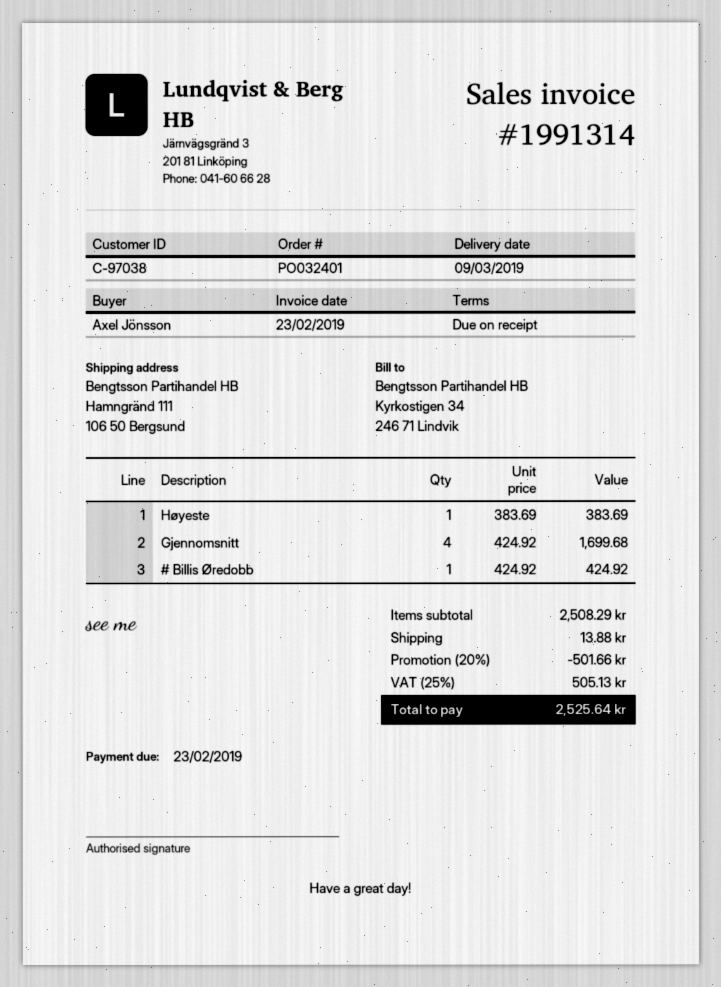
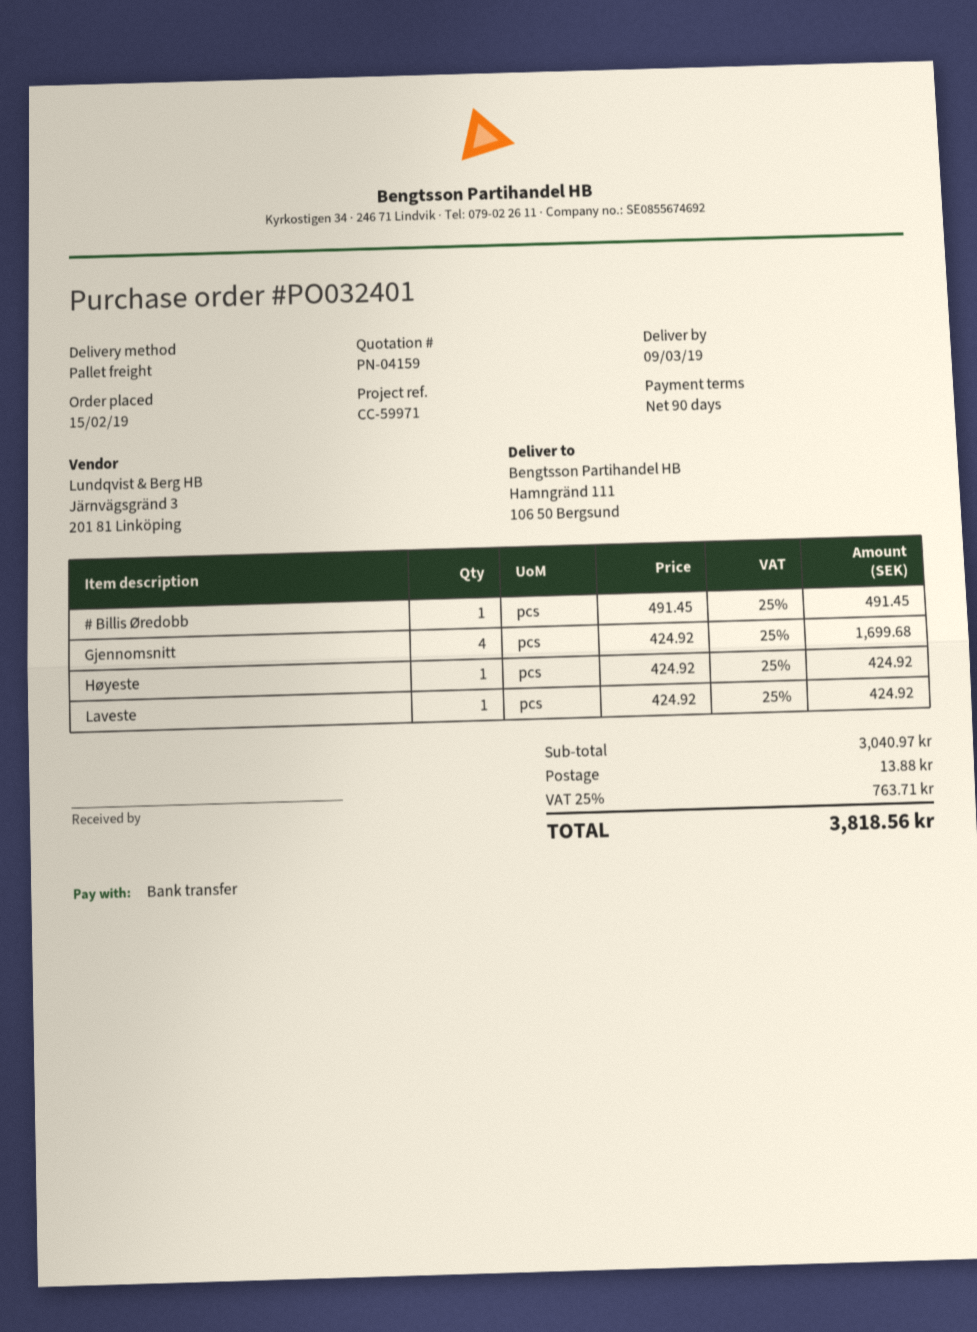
payment terms: on receipt -> 90 days
Høyeste: 1 x 383.69 = 383.69 -> 1 x 424.92 = 424.92
# Billis Øredobb: 1 x 424.92 = 424.92 -> 1 x 491.45 = 491.45
Laveste: none -> 1 x 424.92 = 424.92
subtotal: 2508.29 -> 3040.97
discount: 20% = 501.66 -> none
tax: 25% = 505.13 -> 25% = 763.71
total: 2525.64 -> 3818.56

